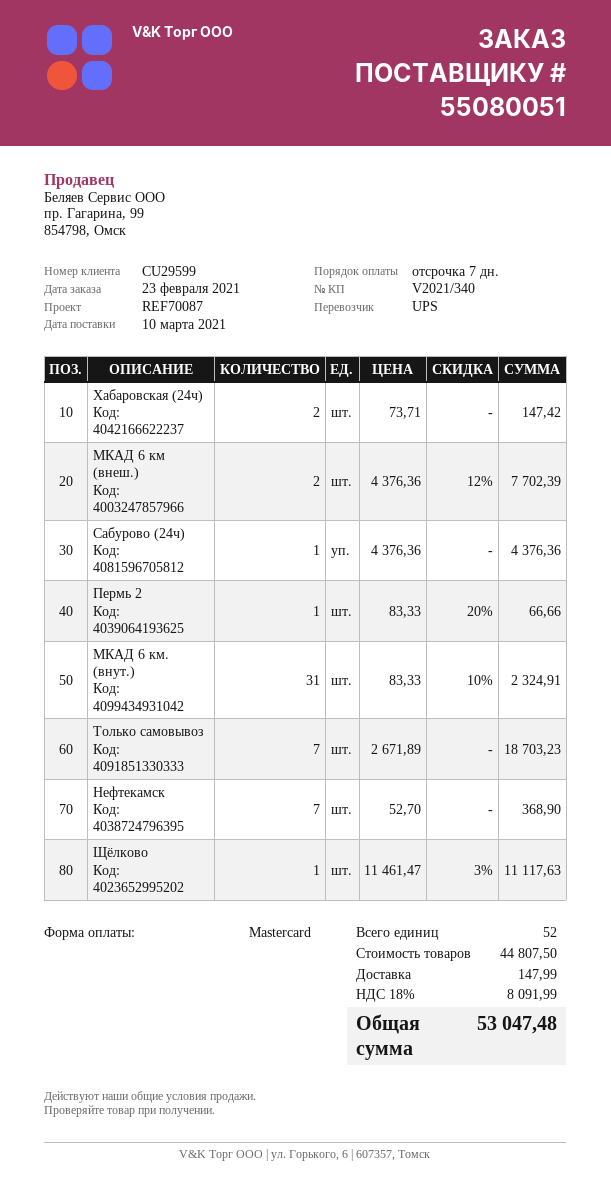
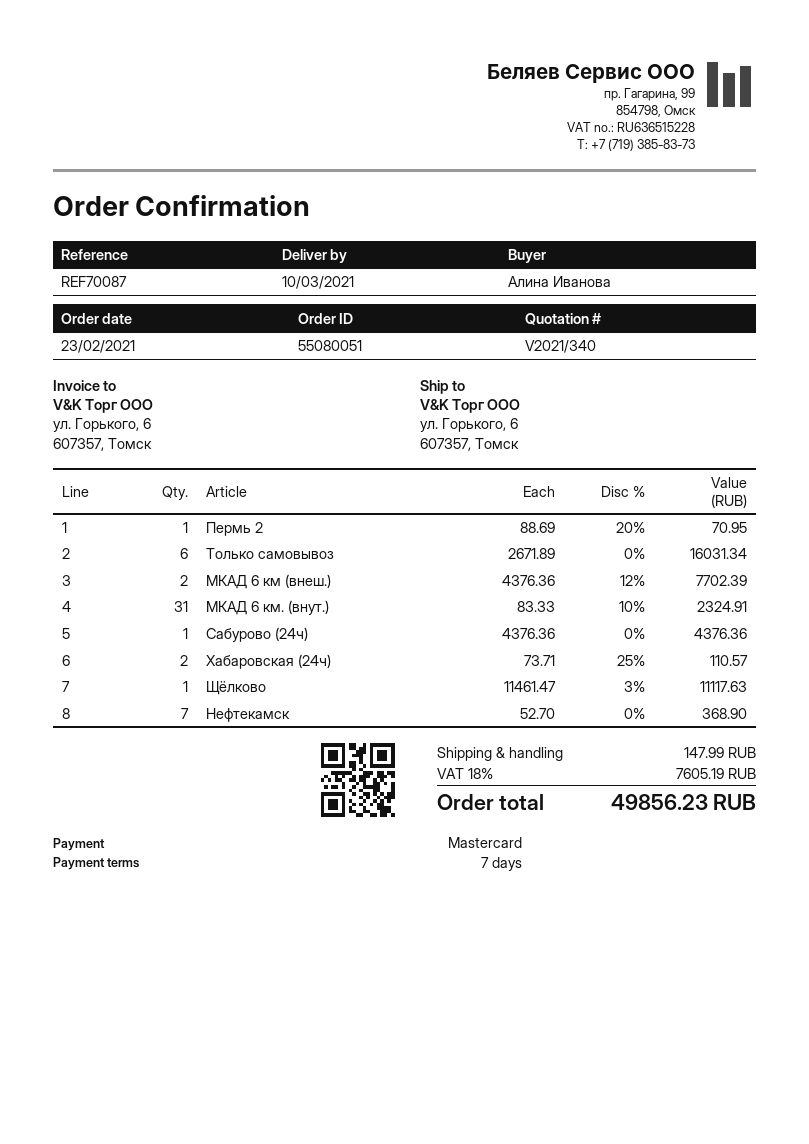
Хабаровская (24ч): 2 x 73.71 = 147.42 -> 2 x 73.71 - 25% = 110.57
Пермь 2: 1 x 83.33 - 20% = 66.66 -> 1 x 88.69 - 20% = 70.95
Только самовывоз: 7 x 2671.89 = 18703.23 -> 6 x 2671.89 = 16031.34
tax: 18% = 8091.99 -> 18% = 7605.19
total: 53047.48 -> 49856.23

